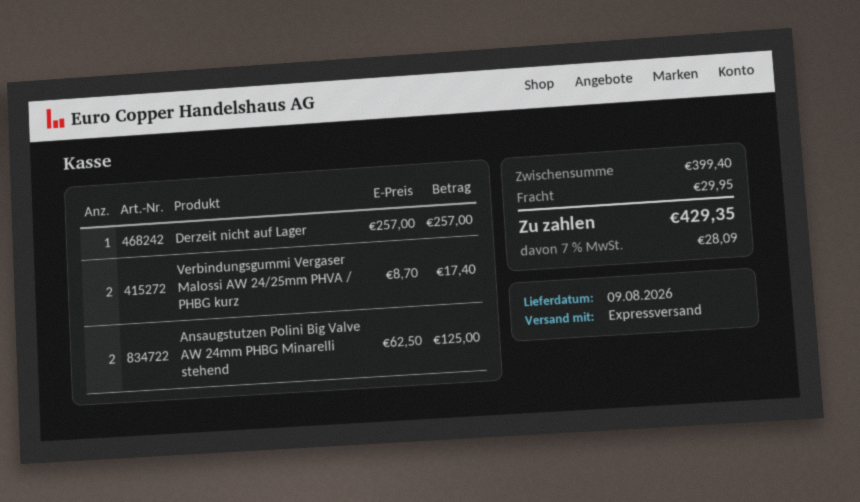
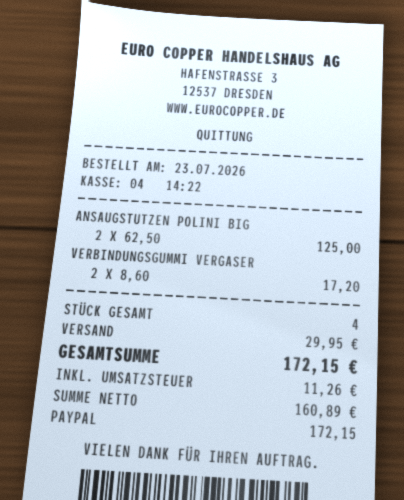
Derzeit nicht auf Lager: 1 x 257.00 = 257.00 -> none
Verbindungsgummi Vergaser Malossi AW 24/25mm PHVA / PHBG kurz: 2 x 8.70 = 17.40 -> 2 x 8.60 = 17.20
tax: 28.09 -> 11.26
total: 429.35 -> 172.15

